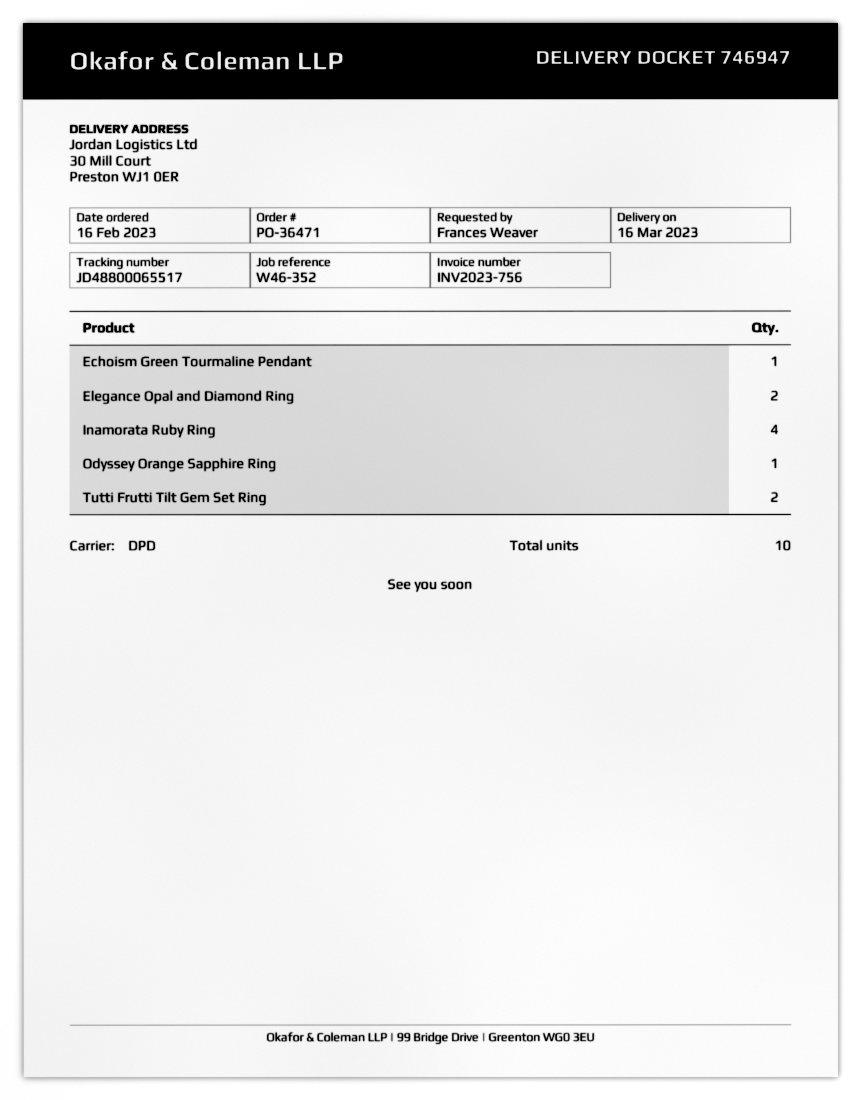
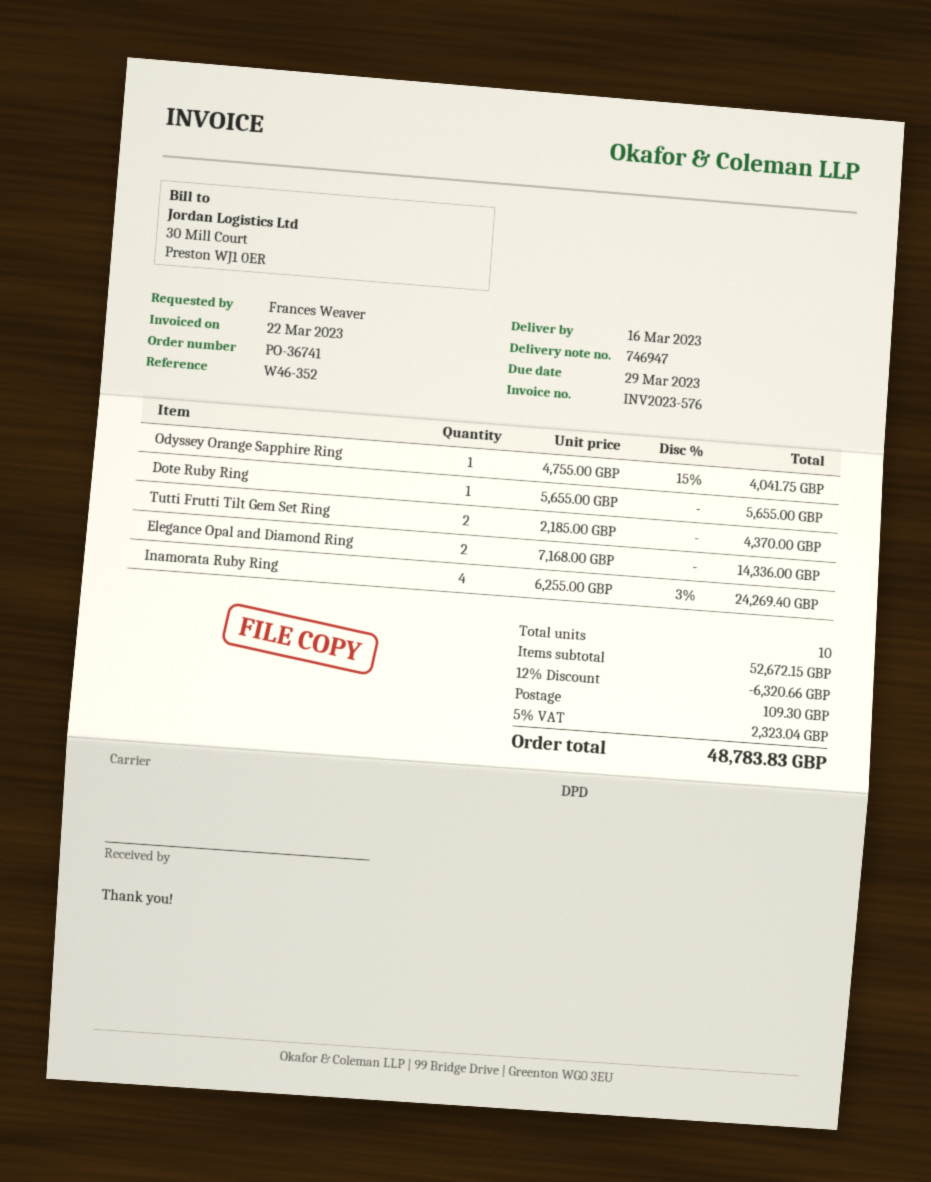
order number: PO-36471 -> PO-36741
invoice number: INV2023-756 -> INV2023-576
Echoism Green Tourmaline Pendant: 1 -> none
Dote Ruby Ring: none -> 1

